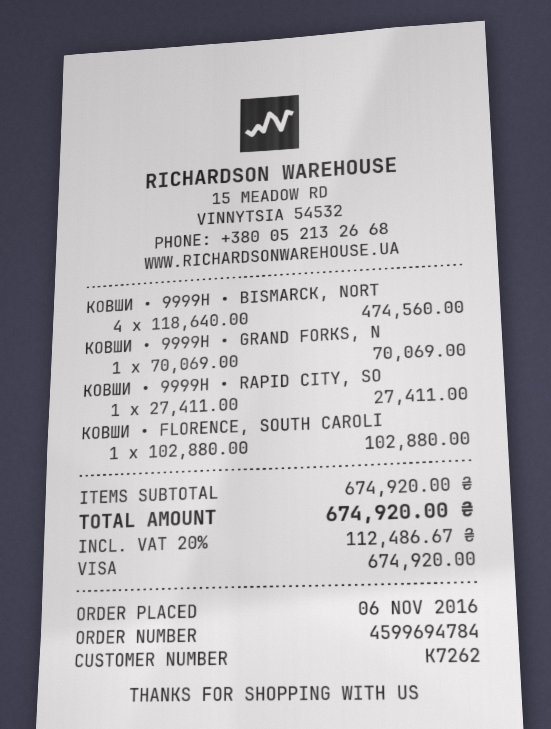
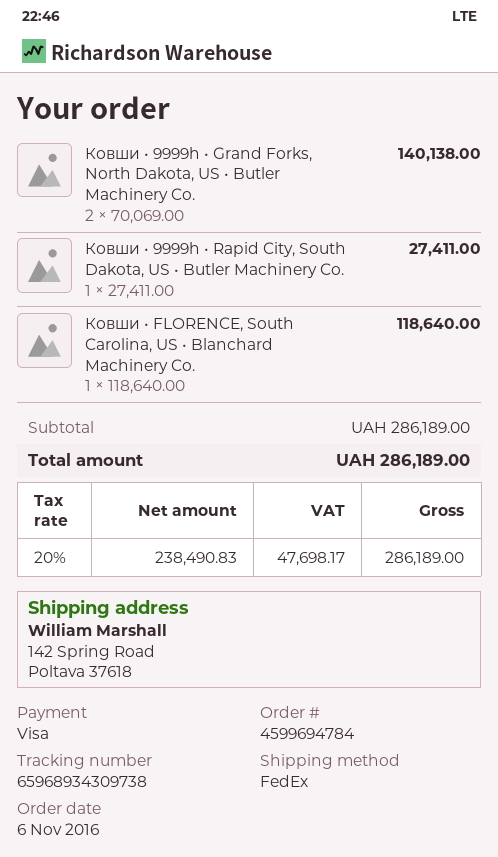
КОВШИ • 9999H • BISMARCK, NORT: 4 x 118640.00 = 474560.00 -> none
КОВШИ • 9999H • GRAND FORKS, N: 1 x 70069.00 = 70069.00 -> 2 x 70069.00 = 140138.00
КОВШИ • FLORENCE, SOUTH CAROLI: 1 x 102880.00 = 102880.00 -> 1 x 118640.00 = 118640.00
subtotal: 674920.00 -> 286189.00
tax: 20% = 112486.67 -> 20% = 47698.17
total: 674920.00 -> 286189.00

